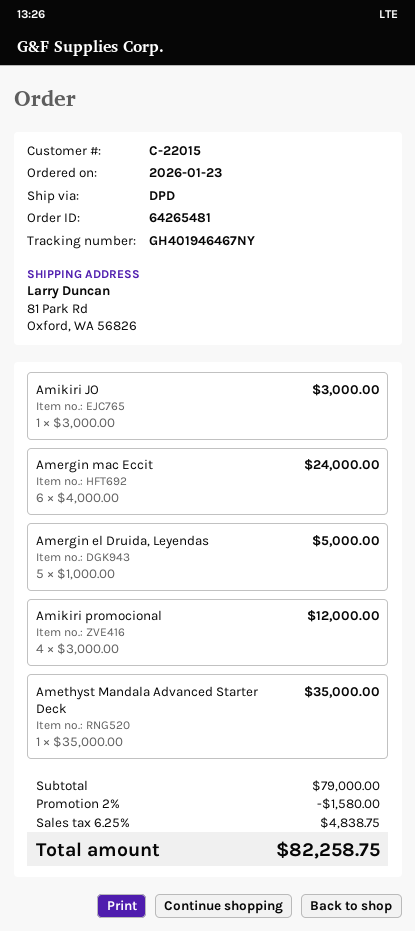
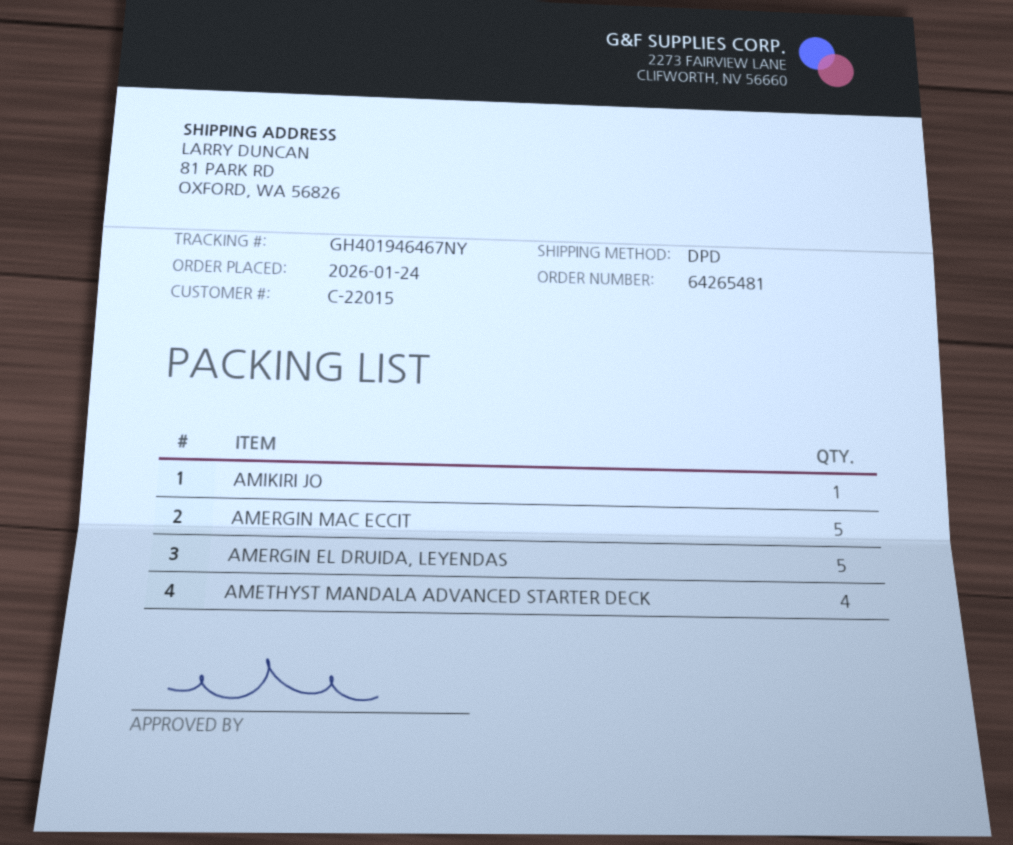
order date: 2026-01-23 -> 2026-01-24
Amergin mac Eccit: 6 -> 5
Amikiri promocional: 4 -> none
Amethyst Mandala Advanced Starter Deck: 1 -> 4

